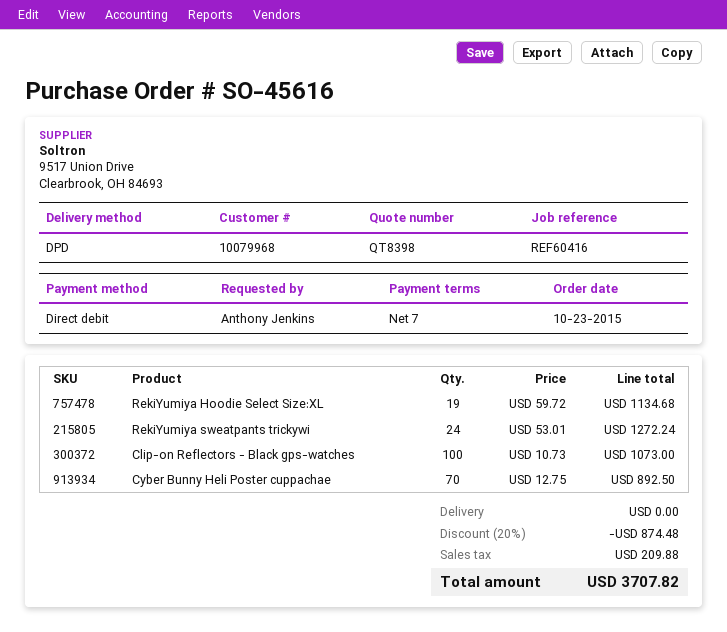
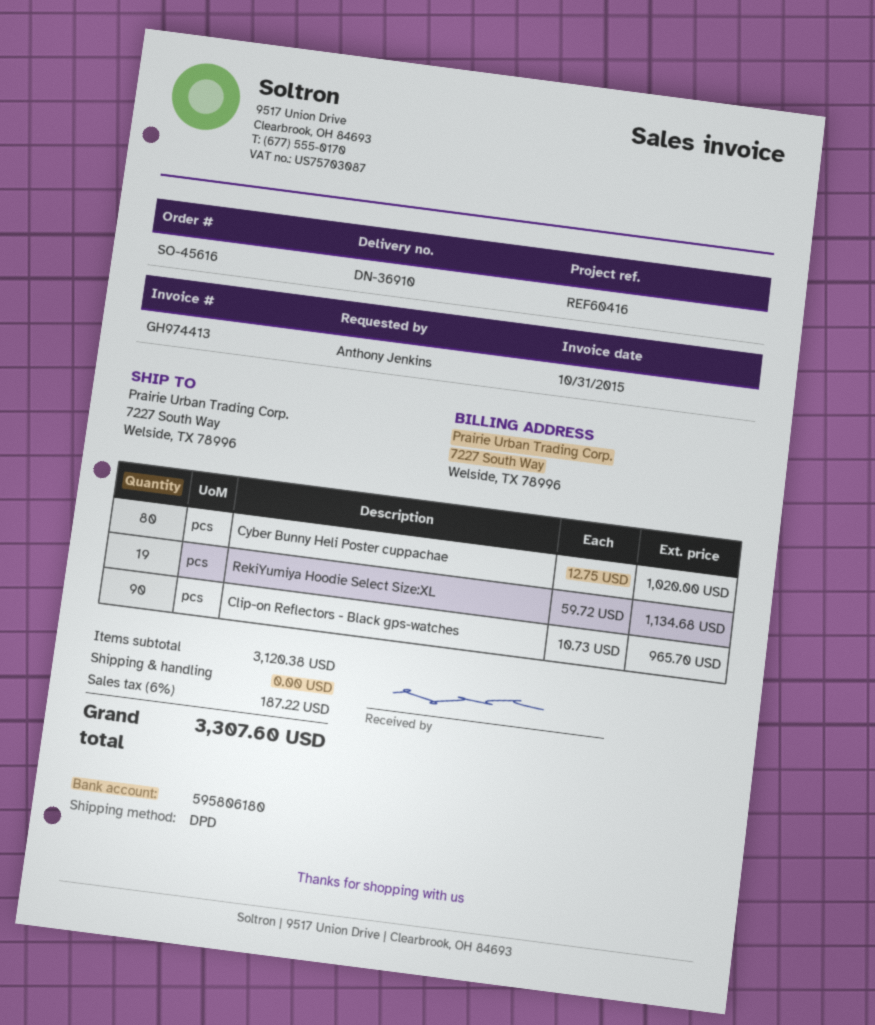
RekiYumiya sweatpants trickywi: 24 x 53.01 = 1272.24 -> none
Clip-on Reflectors - Black gps-watches: 100 x 10.73 = 1073.00 -> 90 x 10.73 = 965.70
Cyber Bunny Heli Poster cuppachae: 70 x 12.75 = 892.50 -> 80 x 12.75 = 1020.00
discount: 20% = 874.48 -> none
tax: 209.88 -> 187.22
total: 3707.82 -> 3307.60

